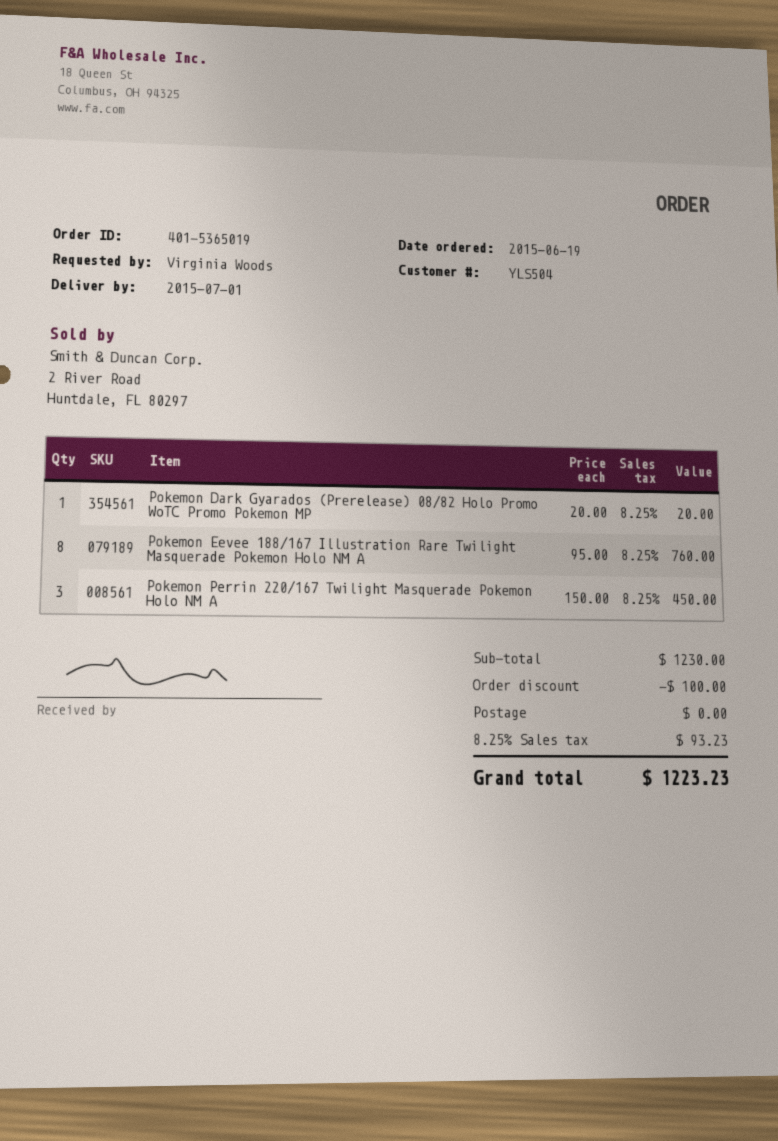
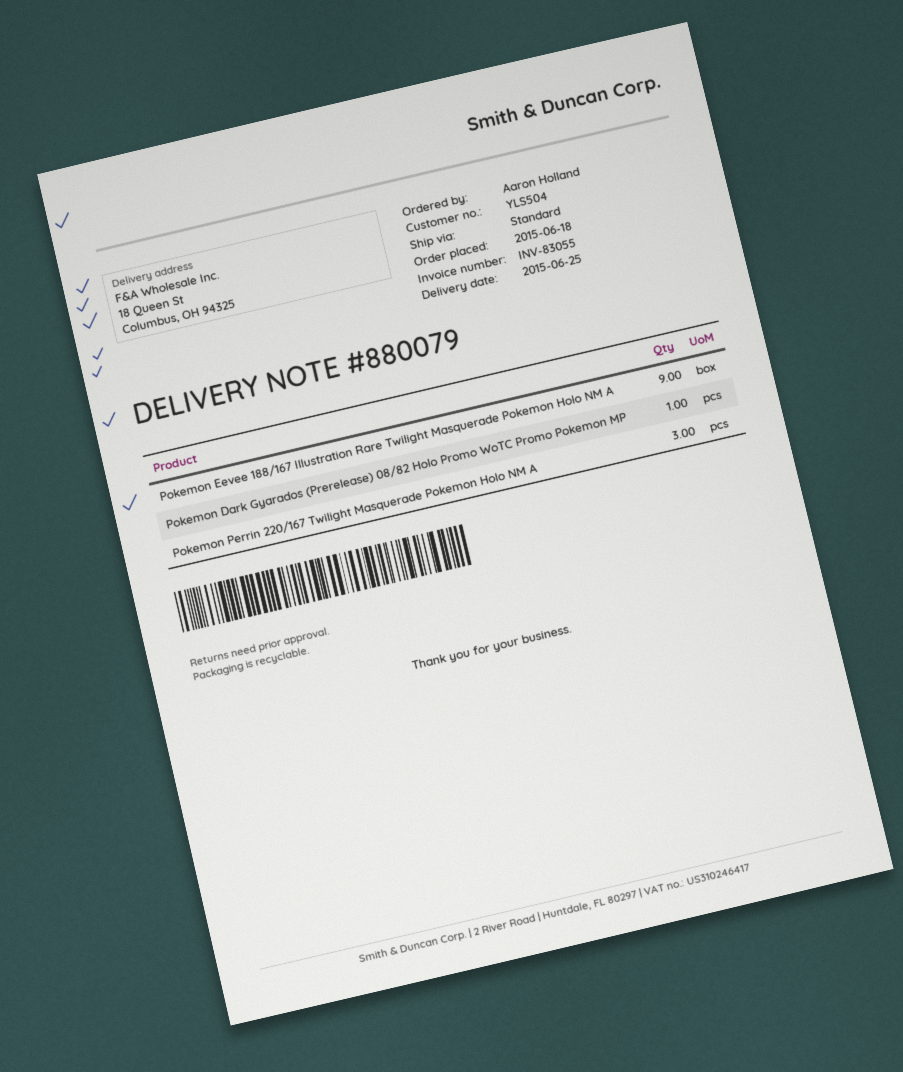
order date: 2015-06-19 -> 2015-06-18
delivery date: 2015-07-01 -> 2015-06-25
ordered by: Virginia Woods -> Aaron Holland
Pokemon Eevee 188/167 Illustration Rare Twilight Masquerade Pokemon Holo NM A: 8 -> 9

